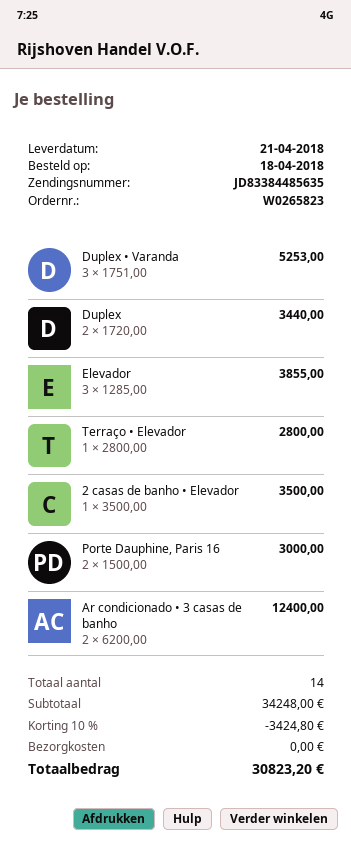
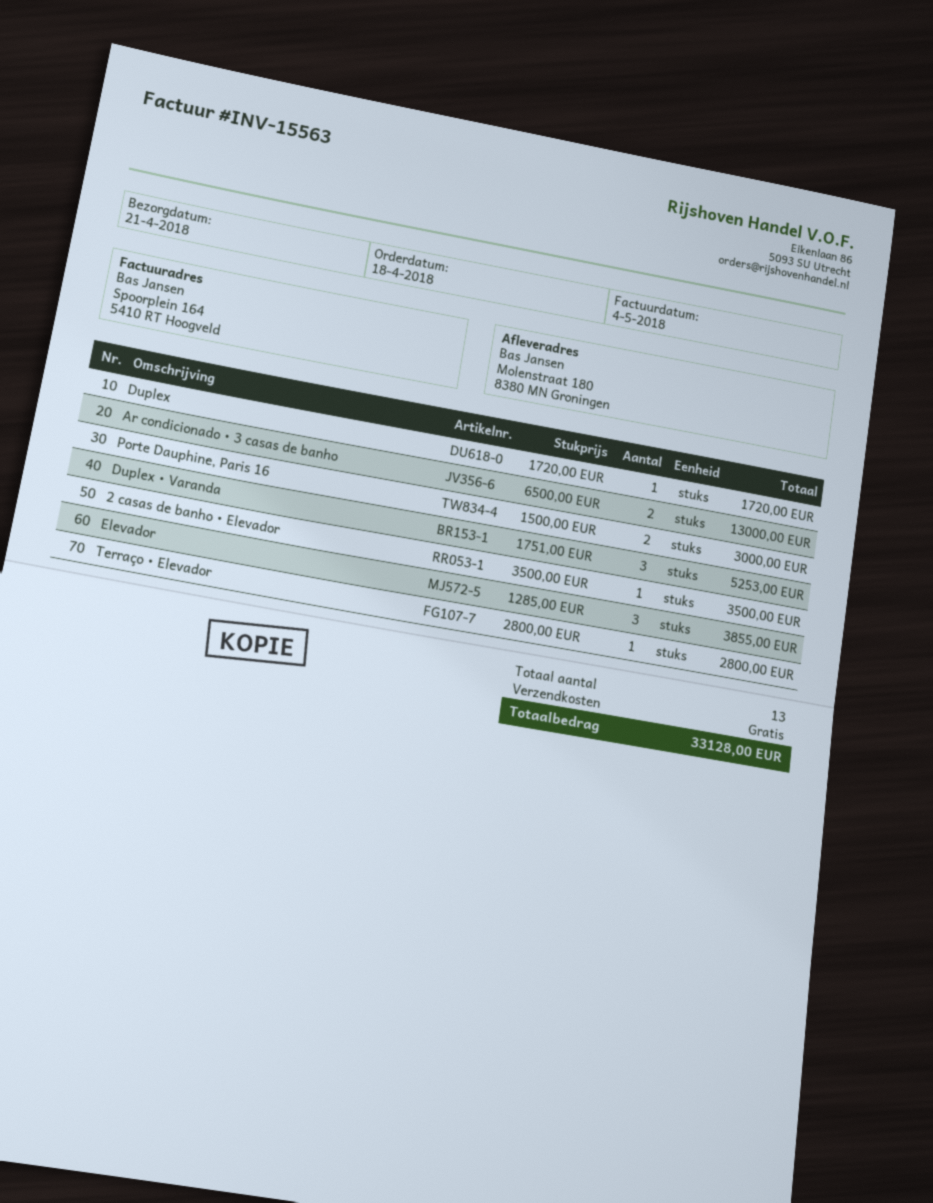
Duplex: 2 x 1720.00 = 3440.00 -> 1 x 1720.00 = 1720.00
Ar condicionado • 3 casas de banho: 2 x 6200.00 = 12400.00 -> 2 x 6500.00 = 13000.00
total quantity: 14 -> 13
discount: 10% = 3424.80 -> none
total: 30823.20 -> 33128.00

